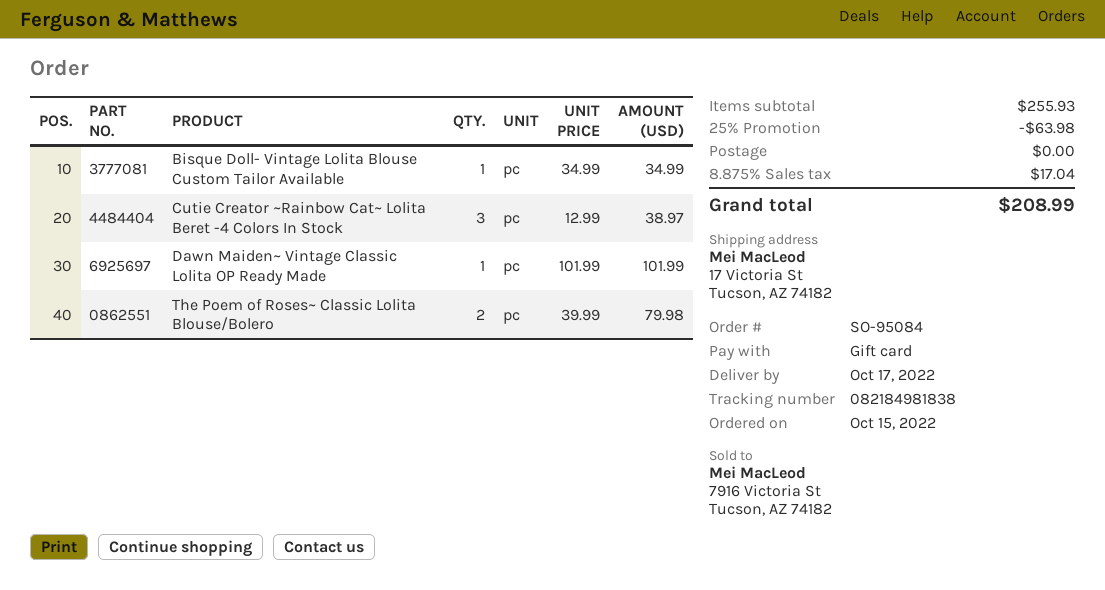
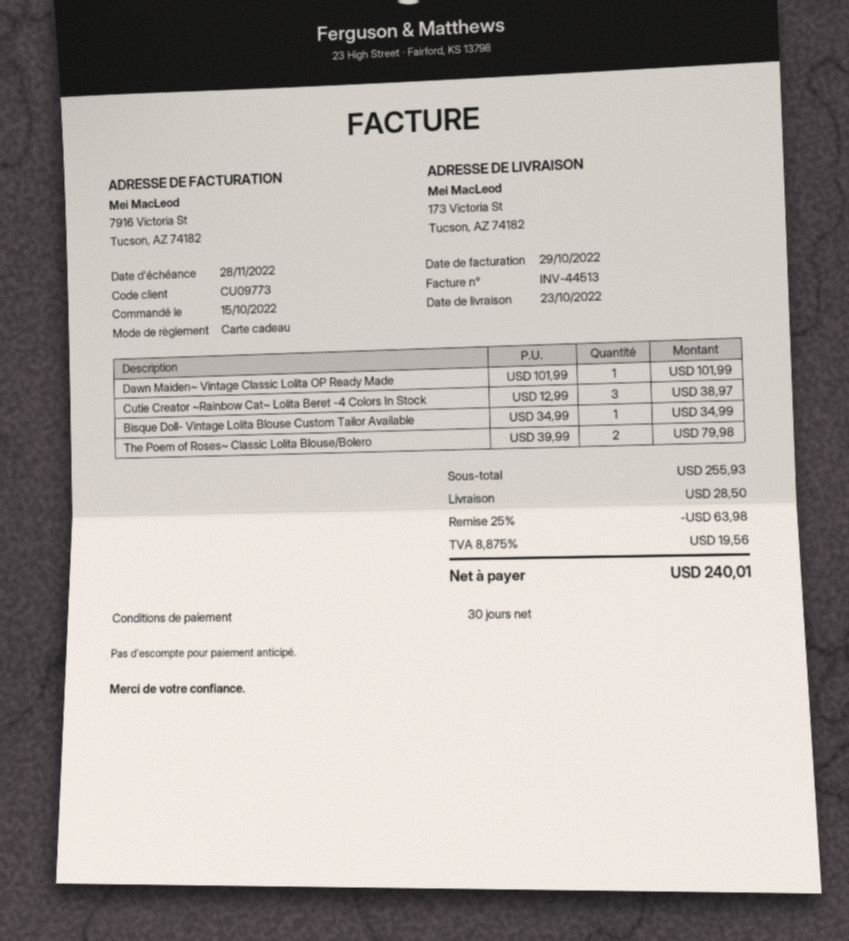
delivery date: 2022-10-17 -> 2022-10-23
ship to: 17 Victoria St, Tucson, AZ 74182 -> 173 Victoria St, Tucson, AZ 74182
shipping: 0.00 -> 28.50
tax: 8.875% = 17.04 -> 8.875% = 19.56
total: 208.99 -> 240.01

